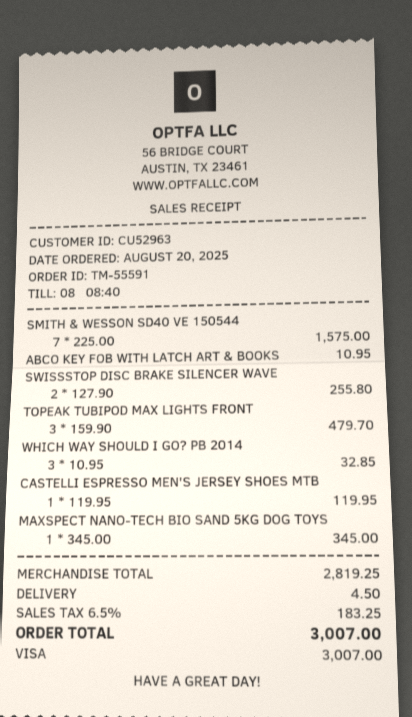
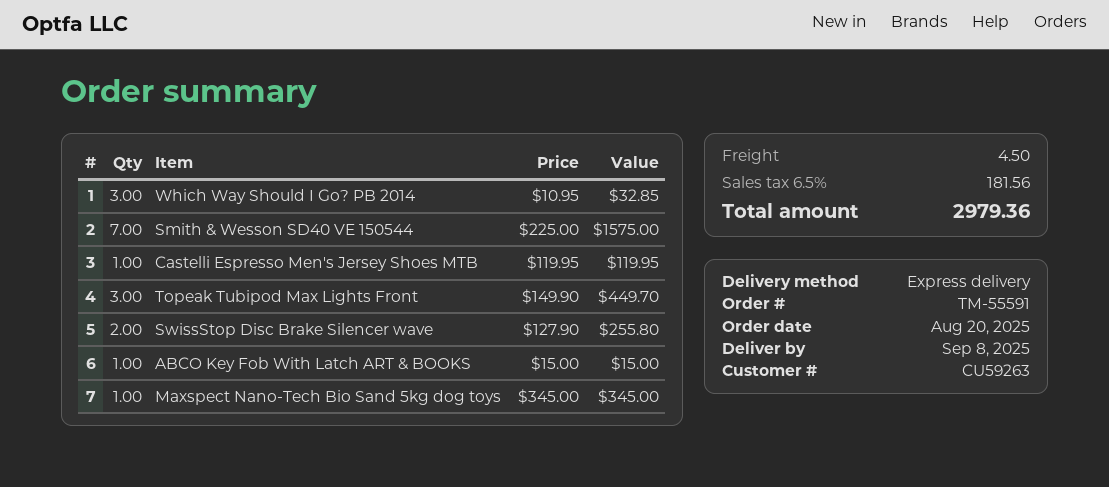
customer number: CU52963 -> CU59263
ABCO KEY FOB WITH LATCH ART & BOOKS: 1 x 10.95 = 10.95 -> 1 x 15.00 = 15.00
TOPEAK TUBIPOD MAX LIGHTS FRONT: 3 x 159.90 = 479.70 -> 3 x 149.90 = 449.70
tax: 6.5% = 183.25 -> 6.5% = 181.56
total: 3007.00 -> 2979.36

